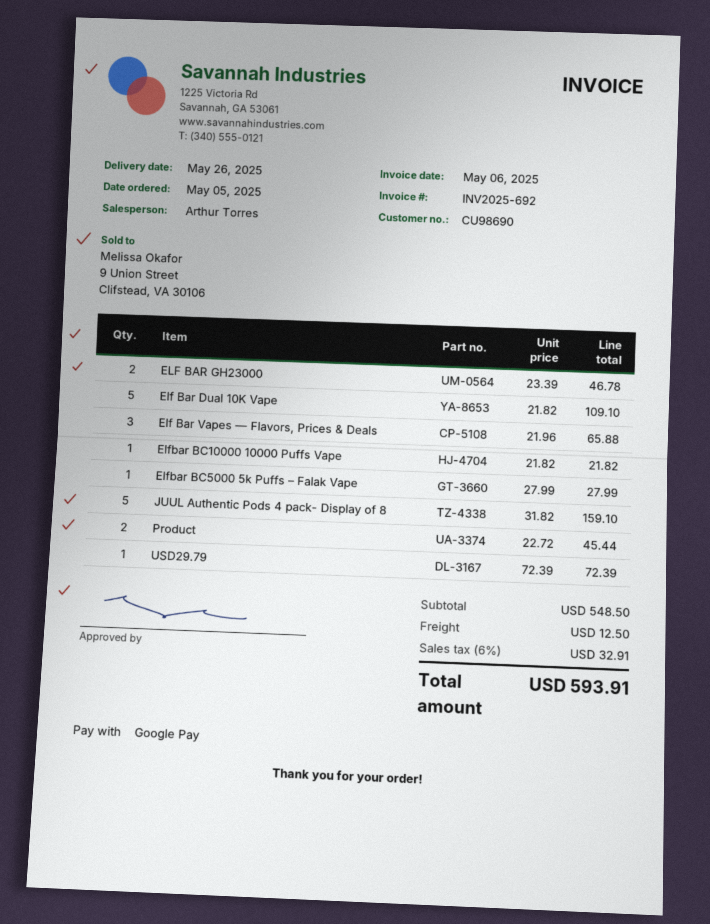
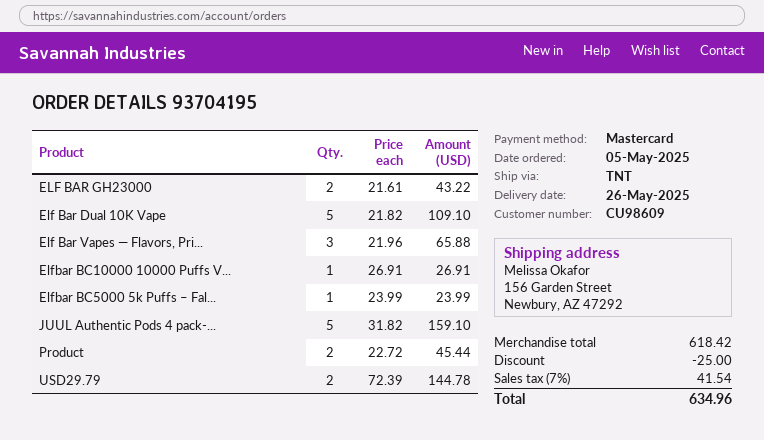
customer number: CU98690 -> CU98609
payment method: Google Pay -> Mastercard
ELF BAR GH23000: 2 x 23.39 = 46.78 -> 2 x 21.61 = 43.22
Elfbar BC10000 10000 Puffs Vape: 1 x 21.82 = 21.82 -> 1 x 26.91 = 26.91
Elfbar BC5000 5k Puffs – Falak Vape: 1 x 27.99 = 27.99 -> 1 x 23.99 = 23.99
USD29.79: 1 x 72.39 = 72.39 -> 2 x 72.39 = 144.78
subtotal: 548.50 -> 618.42
discount: none -> 25.00
shipping: 12.50 -> none
tax: 6% = 32.91 -> 7% = 41.54
total: 593.91 -> 634.96

